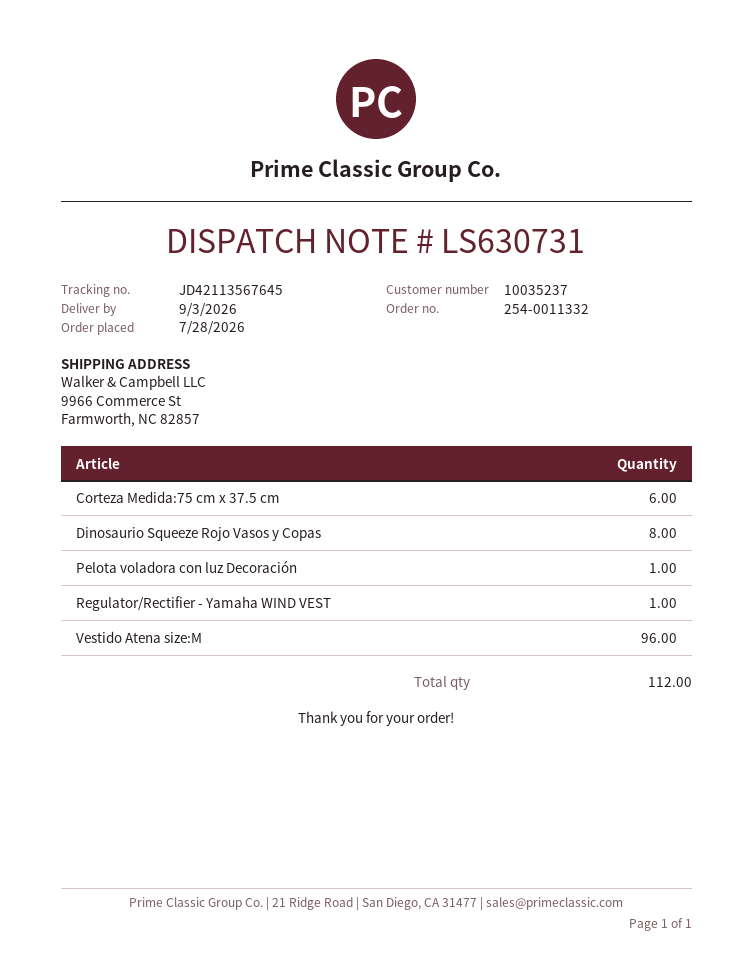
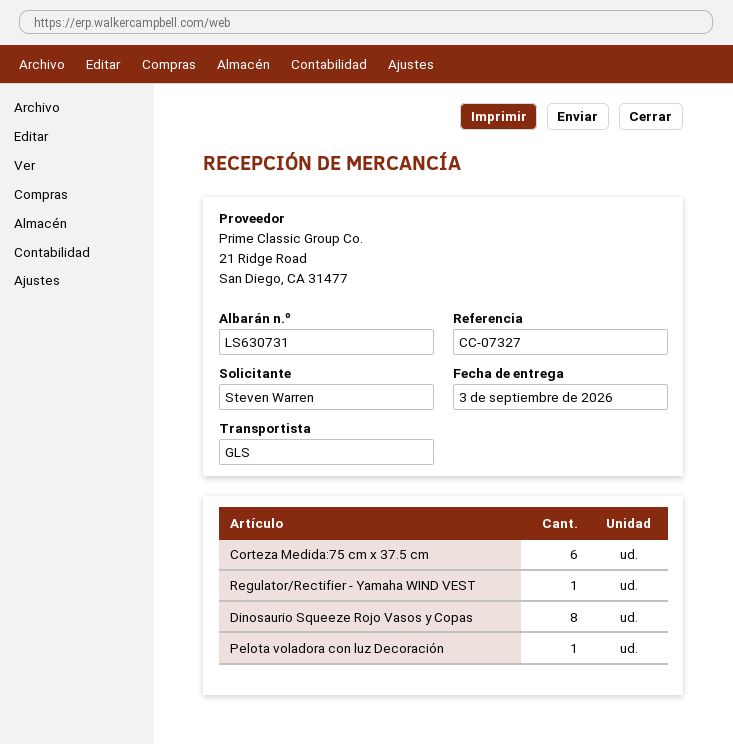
Vestido Atena size:M: 96 -> none

